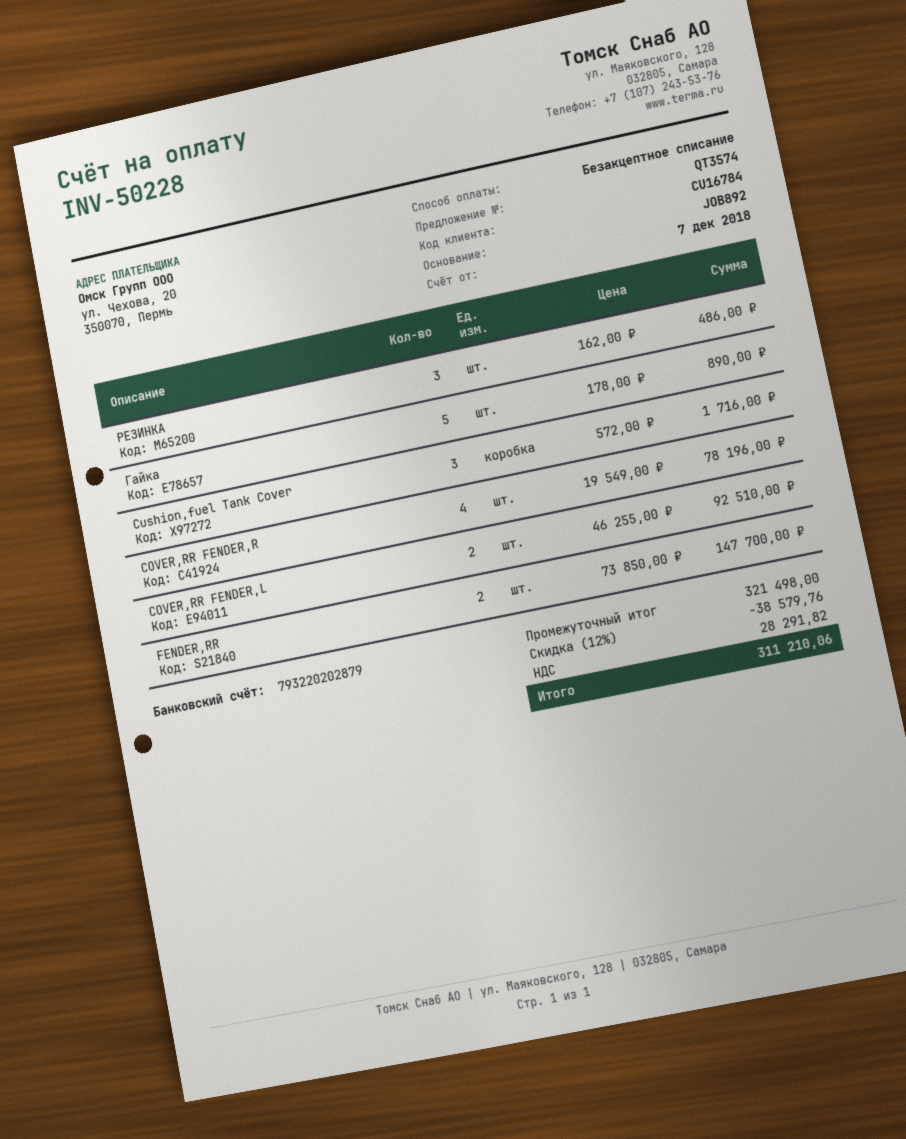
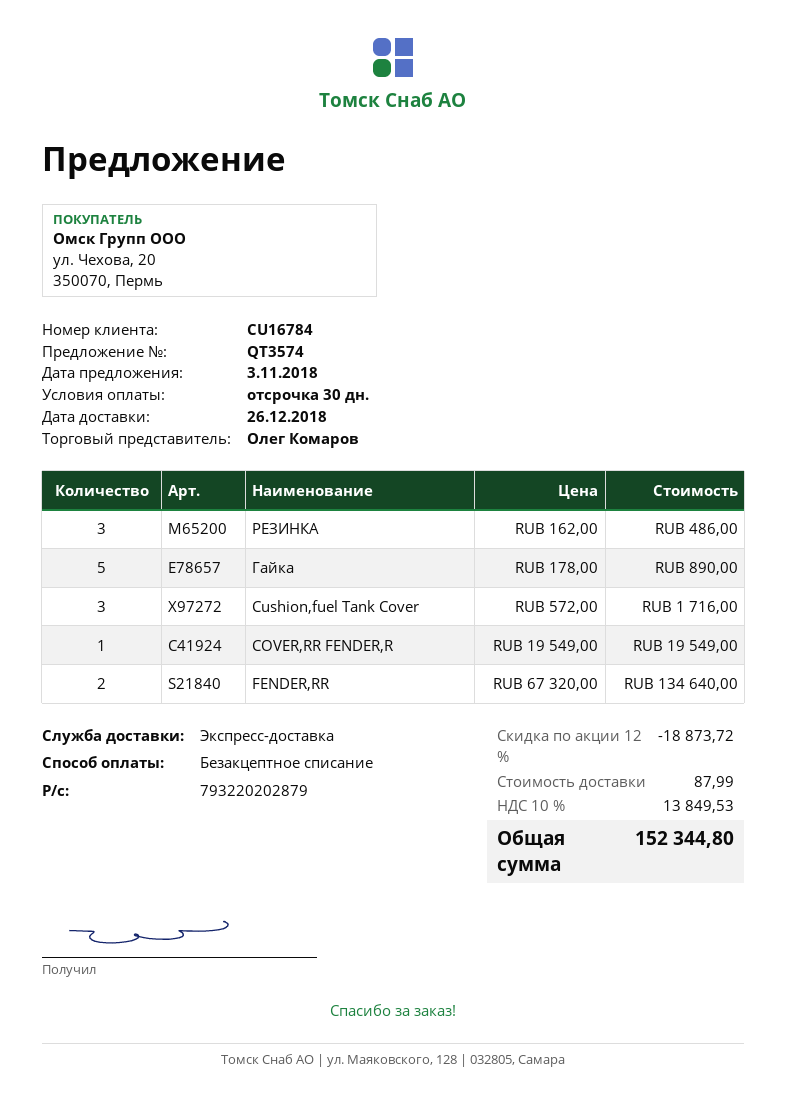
COVER,RR FENDER,R: 4 x 19549.00 = 78196.00 -> 1 x 19549.00 = 19549.00
COVER,RR FENDER,L: 2 x 46255.00 = 92510.00 -> none
FENDER,RR: 2 x 73850.00 = 147700.00 -> 2 x 67320.00 = 134640.00
discount: 12% = 38579.76 -> 12% = 18873.72
shipping: none -> 87.99
tax: 28291.82 -> 13849.53
total: 311210.06 -> 152344.80

